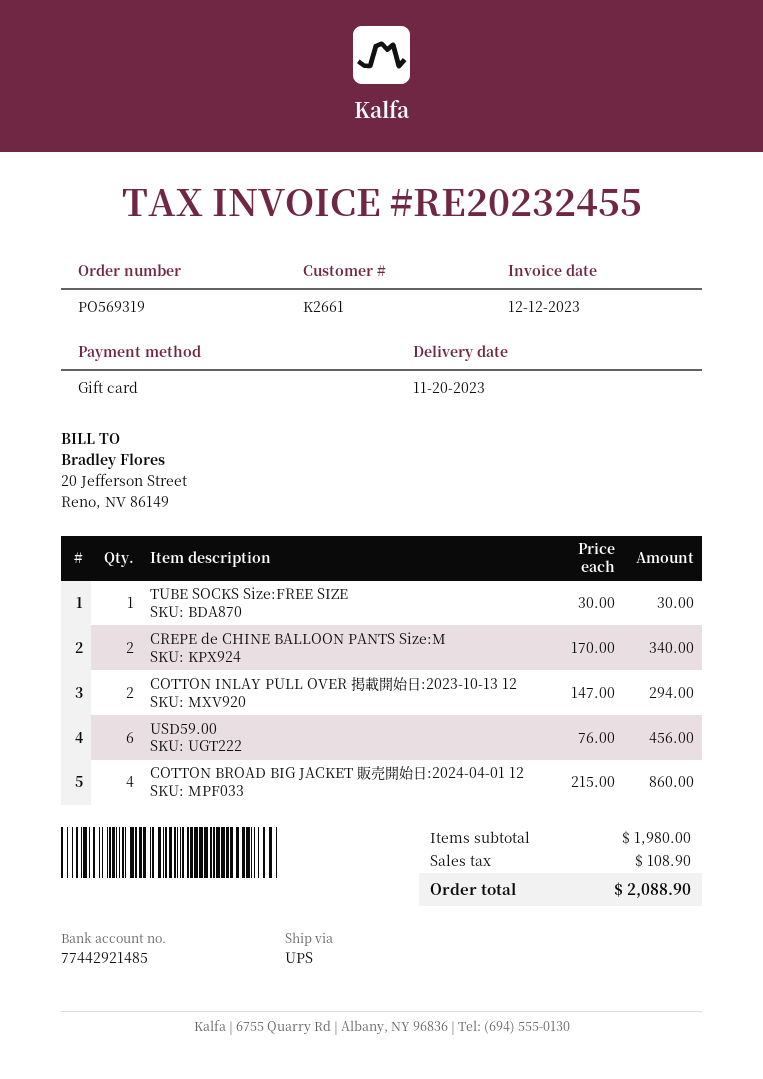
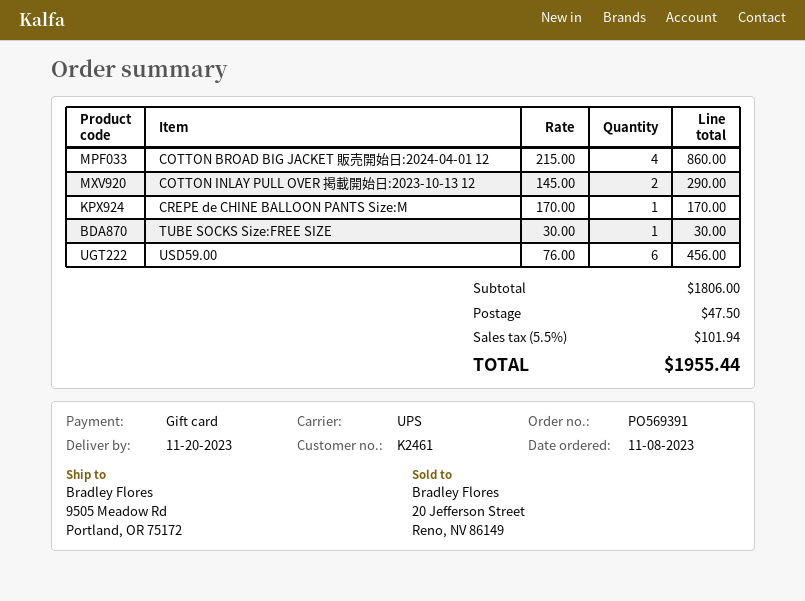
order number: PO569319 -> PO569391
customer number: K2661 -> K2461
CREPE de CHINE BALLOON PANTS Size:M: 2 x 170.00 = 340.00 -> 1 x 170.00 = 170.00
COTTON INLAY PULL OVER 掲載開始日:2023-10-13 12: 2 x 147.00 = 294.00 -> 2 x 145.00 = 290.00
subtotal: 1980.00 -> 1806.00
shipping: none -> 47.50
tax: 108.90 -> 101.94
total: 2088.90 -> 1955.44

